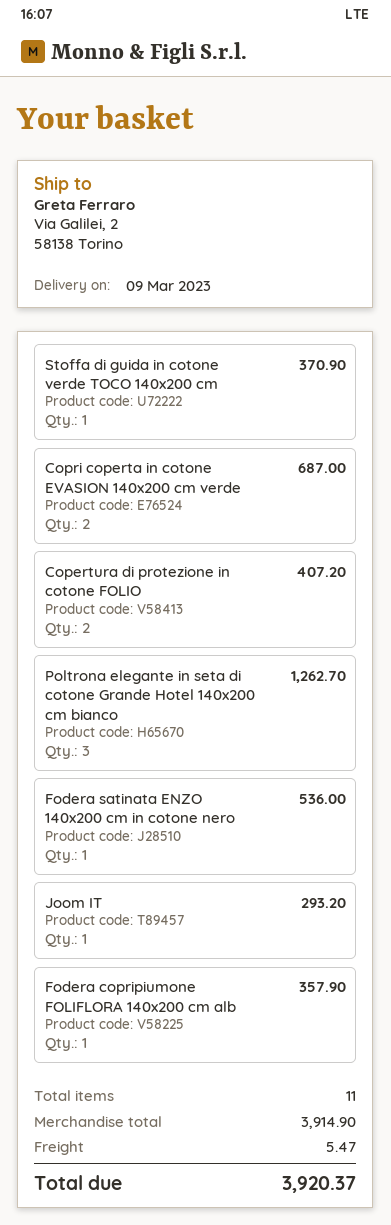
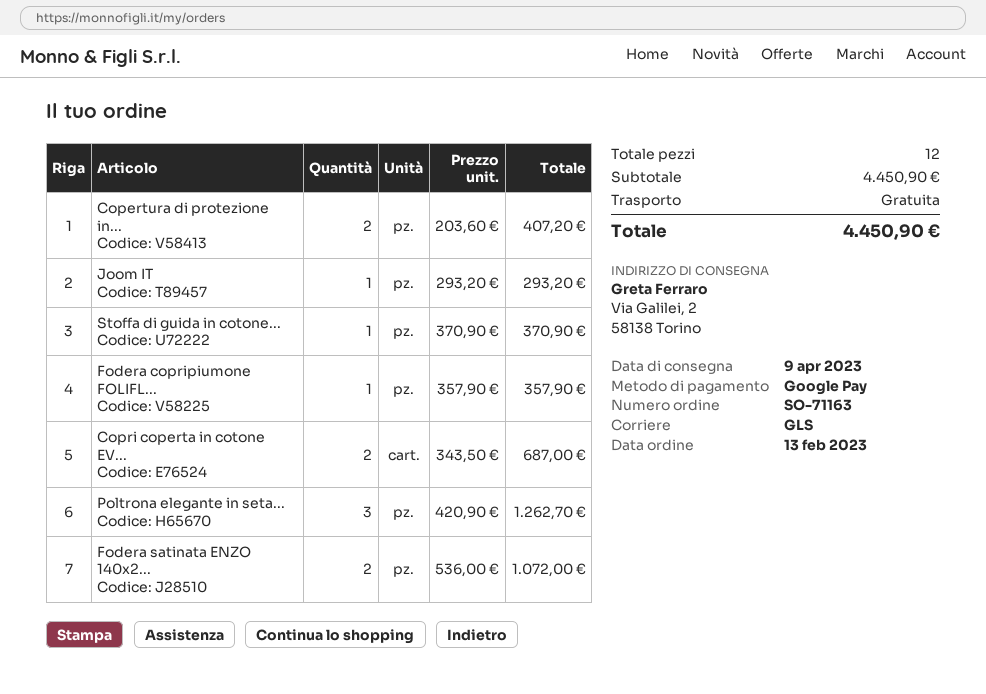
delivery date: 2023-03-09 -> 2023-04-09
Fodera satinata ENZO 140x200 cm in cotone nero: 1 for 536.00 -> 2 for 1072.00
total quantity: 11 -> 12
subtotal: 3914.90 -> 4450.90
shipping: 5.47 -> 0.00
total: 3920.37 -> 4450.90

